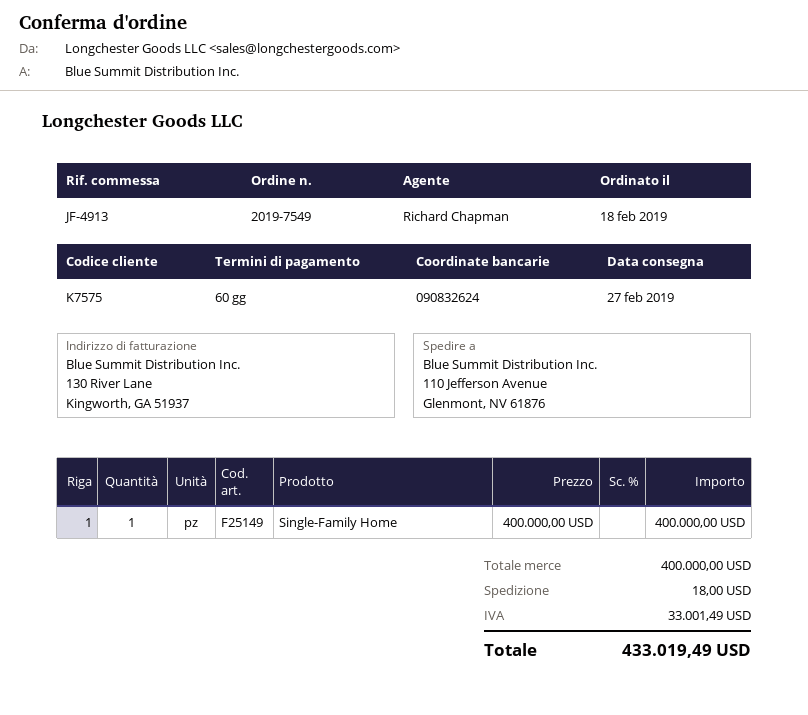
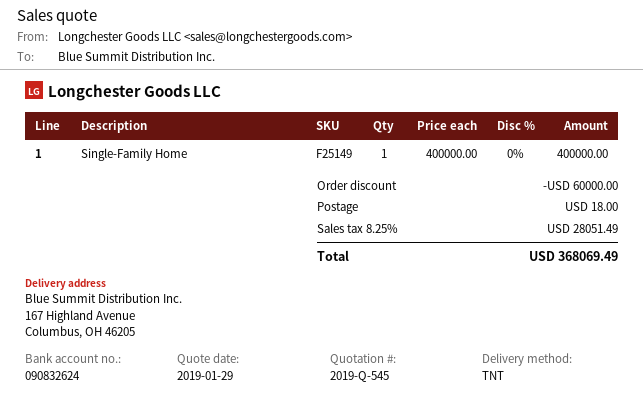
ship to: 110 Jefferson Avenue, Glenmont, NV 61876 -> 167 Highland Avenue, Columbus, OH 46205
discount: none -> 60000.00
tax: 33001.49 -> 28051.49
total: 433019.49 -> 368069.49

